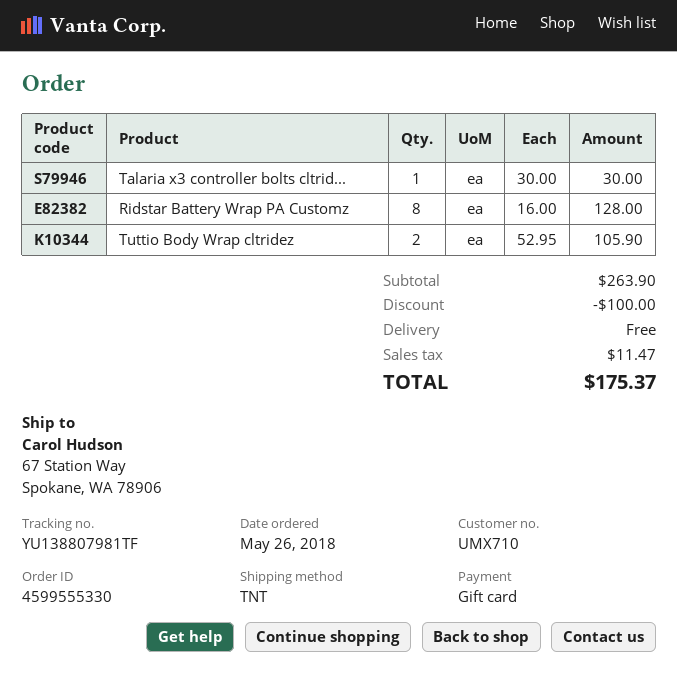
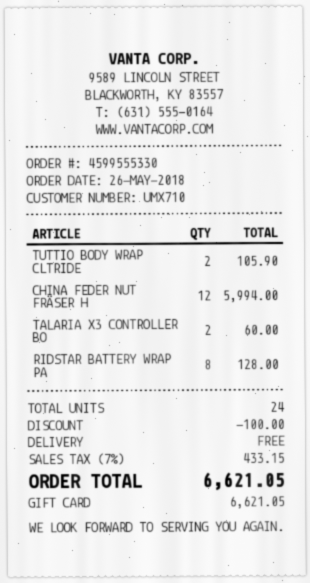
Talaria x3 controller bolts cltrid...: 1 for 30.00 -> 2 for 60.00
CHINA FEDER NUT FRÄSER H: none -> 12 for 5994.00
tax: 11.47 -> 433.15
total: 175.37 -> 6621.05

